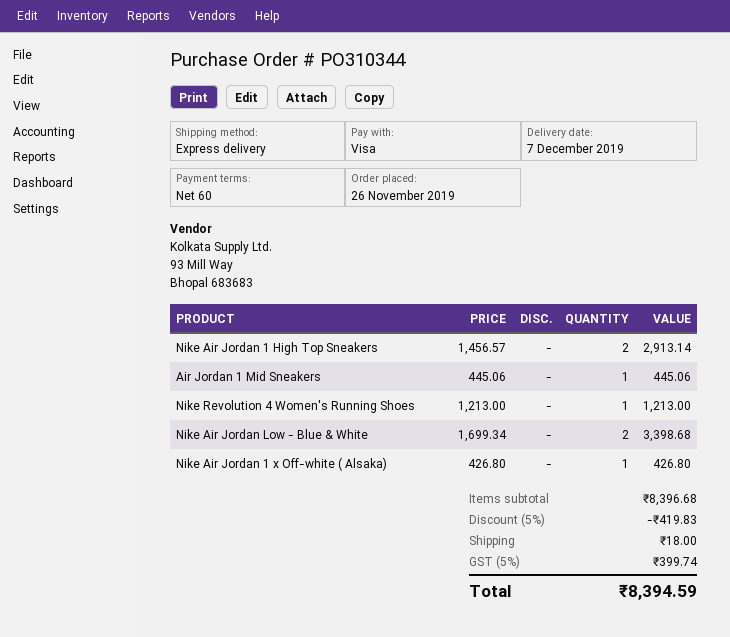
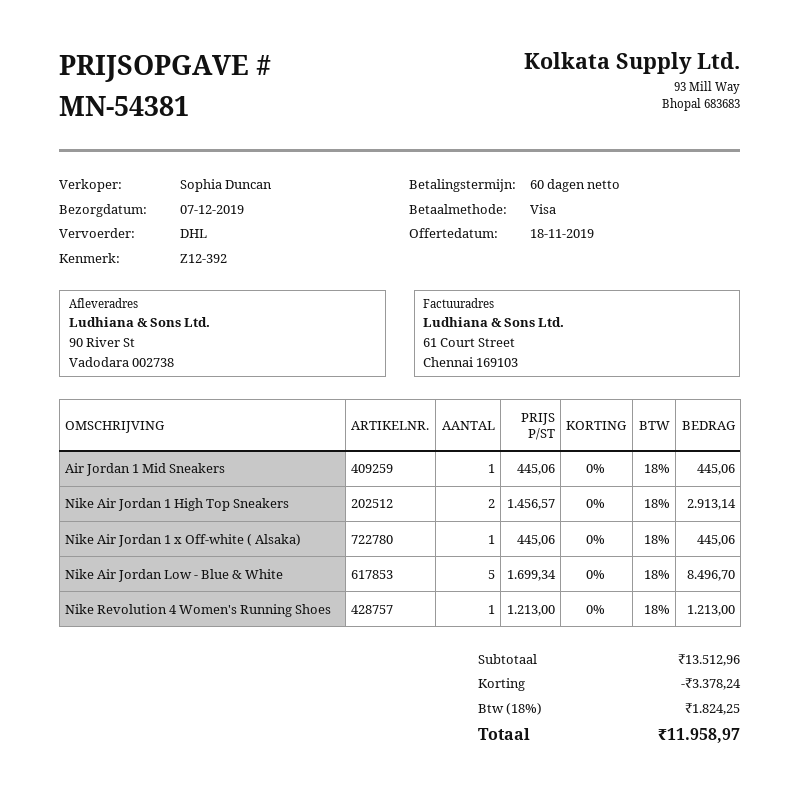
shipping method: express -> DHL
Nike Air Jordan Low - Blue & White: 2 x 1699.34 = 3398.68 -> 5 x 1699.34 = 8496.70
Nike Air Jordan 1 x Off-white ( Alsaka): 1 x 426.80 = 426.80 -> 1 x 445.06 = 445.06
subtotal: 8396.68 -> 13512.96
discount: 419.83 -> 3378.24
shipping: 18.00 -> none
tax: 5% = 399.74 -> 18% = 1824.25
total: 8394.59 -> 11958.97

